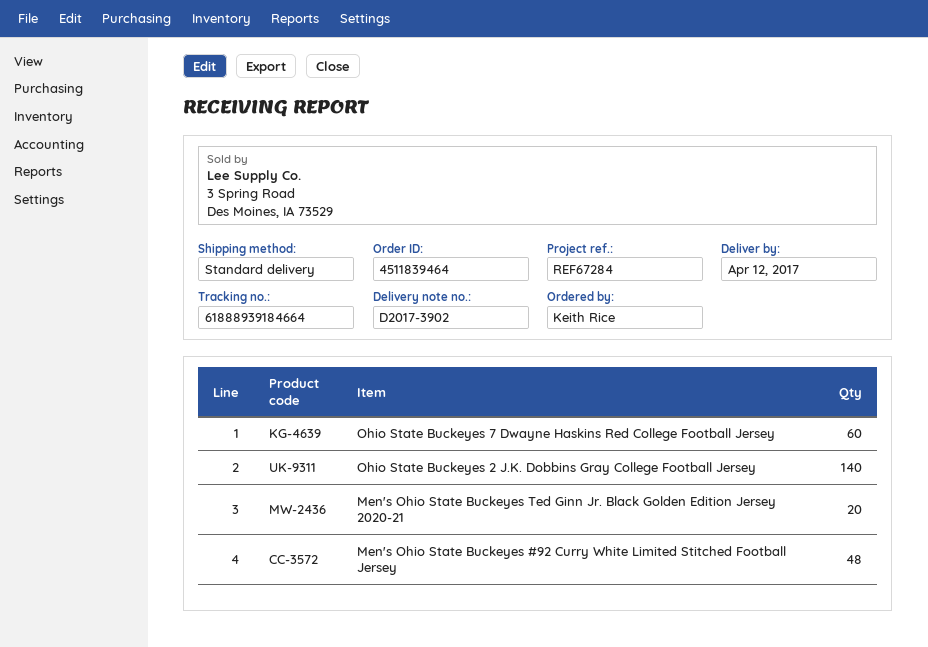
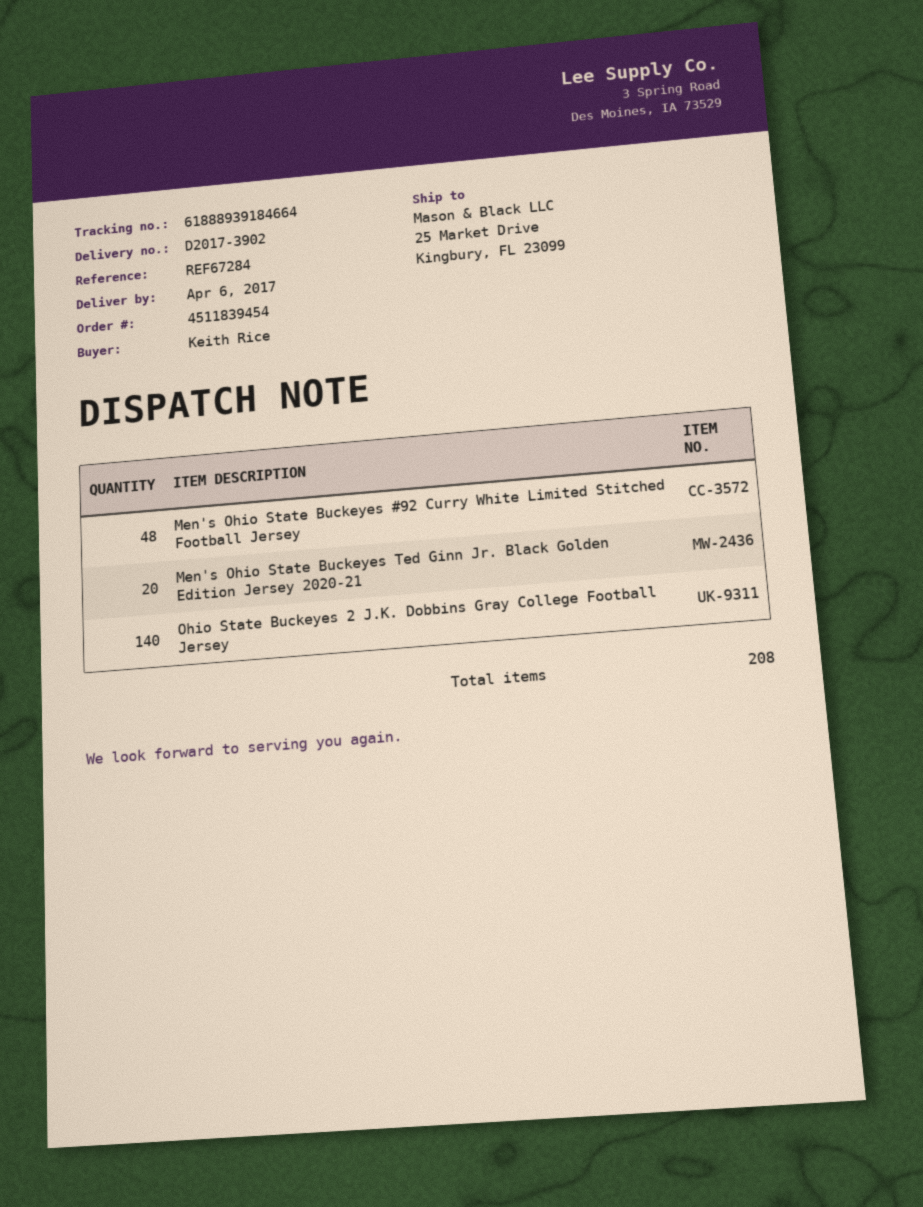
order number: 4511839464 -> 4511839454
delivery date: 2017-04-12 -> 2017-04-06
Ohio State Buckeyes 7 Dwayne Haskins Red College Football Jersey: 60 -> none

